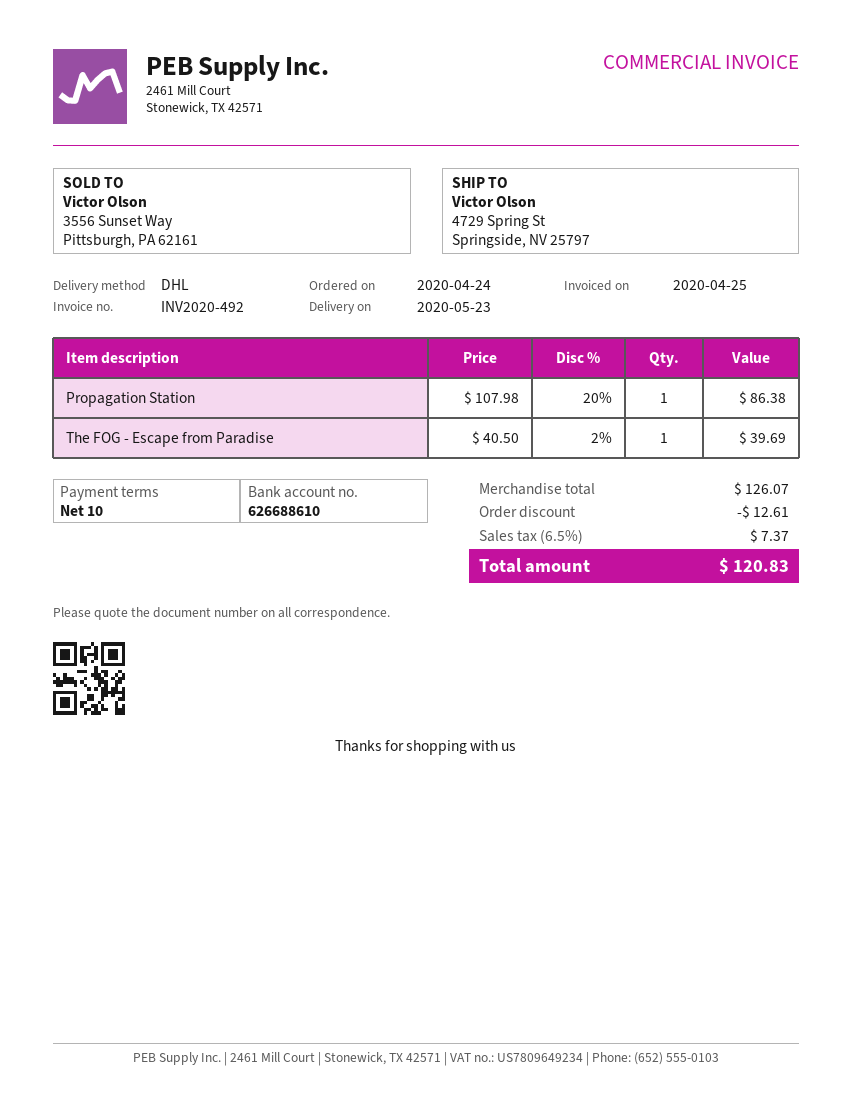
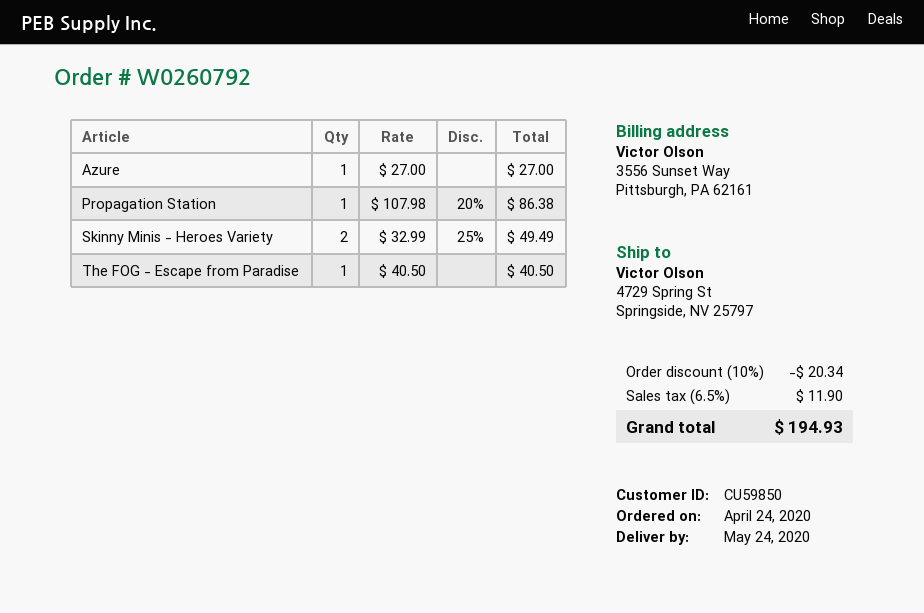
delivery date: 2020-05-23 -> 2020-05-24
The FOG - Escape from Paradise: 1 x 40.50 - 2% = 39.69 -> 1 x 40.50 = 40.50
Azure: none -> 1 x 27.00 = 27.00
Skinny Minis - Heroes Variety: none -> 2 x 32.99 - 25% = 49.49
discount: 12.61 -> 20.34
tax: 6.5% = 7.37 -> 6.5% = 11.90
total: 120.83 -> 194.93

